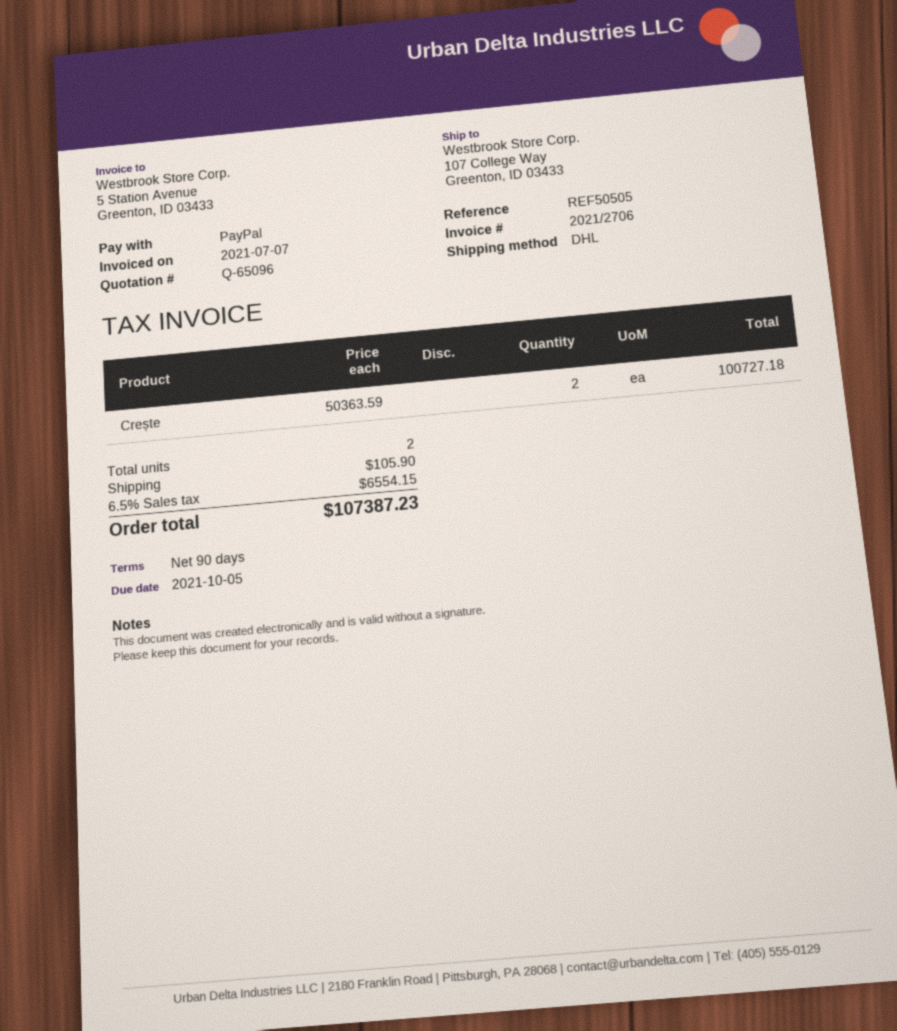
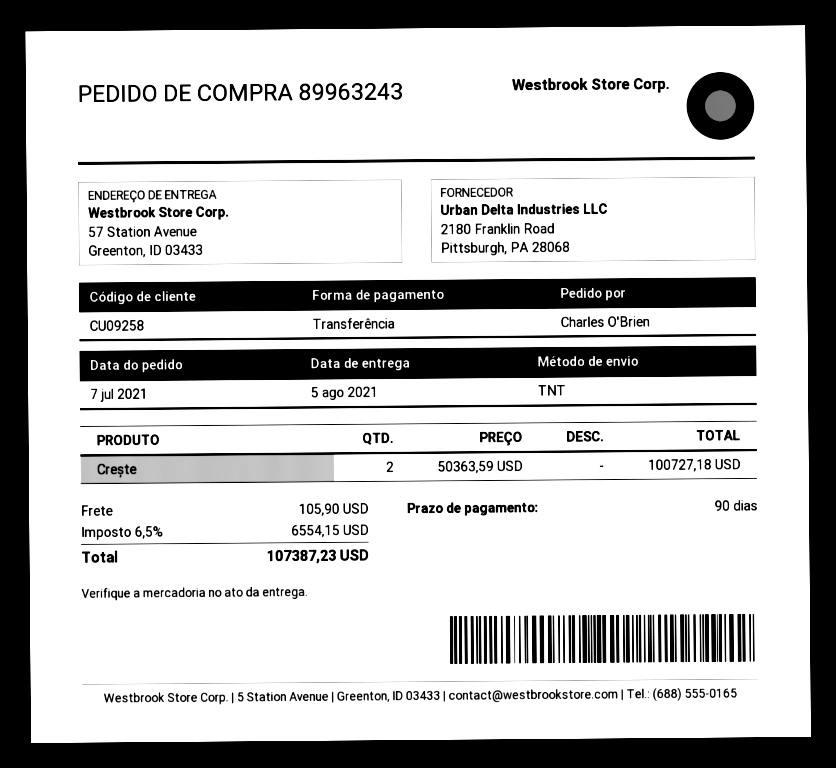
payment method: PayPal -> bank transfer
shipping method: DHL -> TNT
ship to: 107 College Way, Greenton, ID 03433 -> 57 Station Avenue, Greenton, ID 03433

